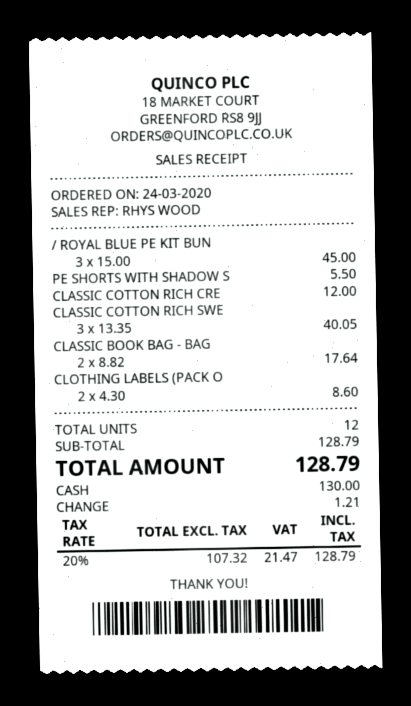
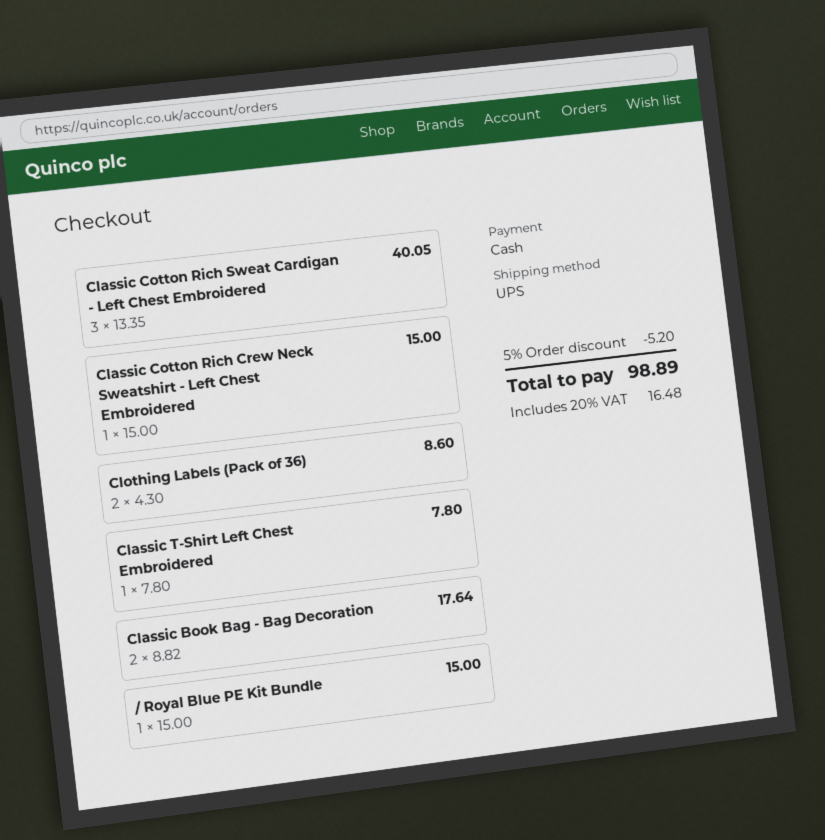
/ ROYAL BLUE PE KIT BUN: 3 x 15.00 = 45.00 -> 1 x 15.00 = 15.00
PE SHORTS WITH SHADOW S: 1 x 5.50 = 5.50 -> none
CLASSIC COTTON RICH CRE: 1 x 12.00 = 12.00 -> 1 x 15.00 = 15.00
Classic T-Shirt Left Chest Embroidered: none -> 1 x 7.80 = 7.80
discount: none -> 5% = 5.20
tax: 20% = 21.47 -> 20% = 16.48
total: 128.79 -> 98.89

